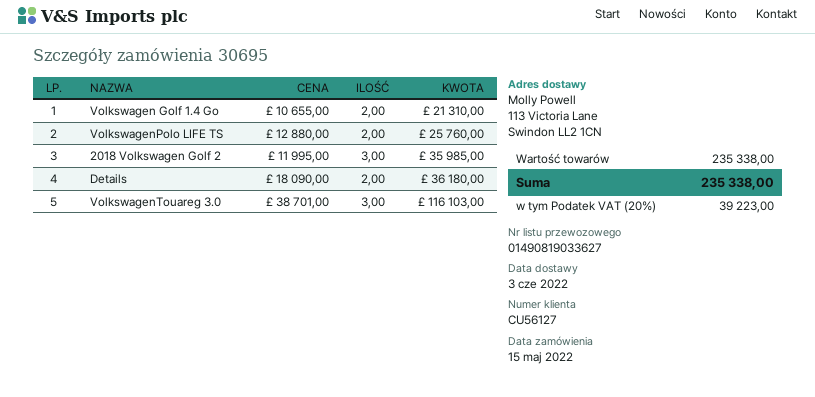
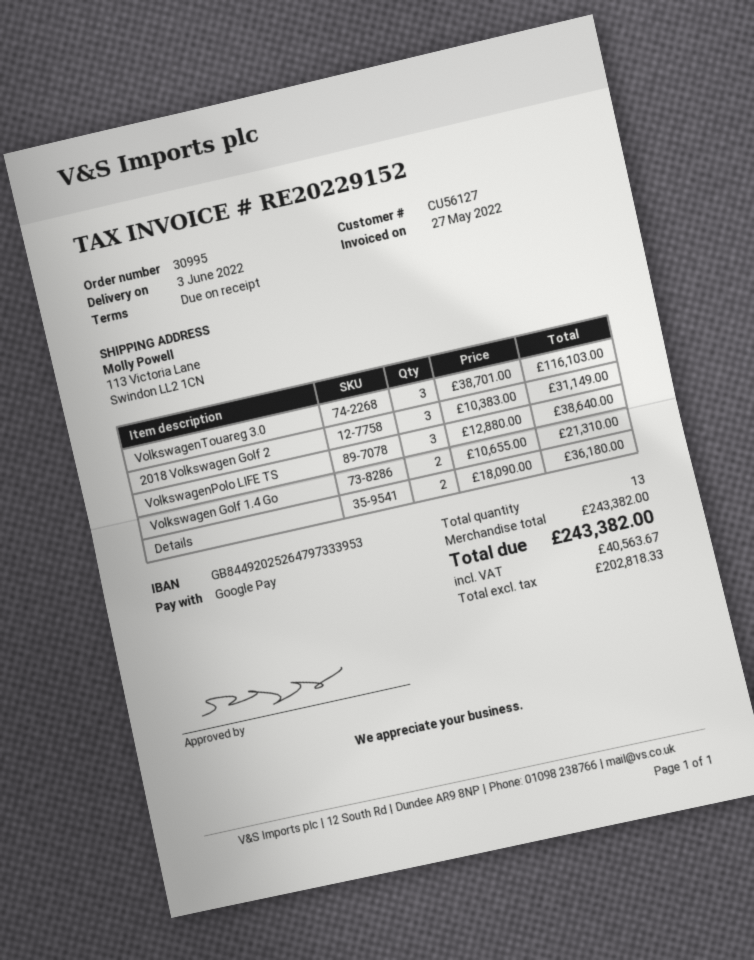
order number: 30695 -> 30995
VolkswagenPolo LIFE TS: 2 x 12880.00 = 25760.00 -> 3 x 12880.00 = 38640.00
2018 Volkswagen Golf 2: 3 x 11995.00 = 35985.00 -> 3 x 10383.00 = 31149.00
subtotal: 235338.00 -> 243382.00
tax: 39223.00 -> 40563.67
total: 235338.00 -> 243382.00

